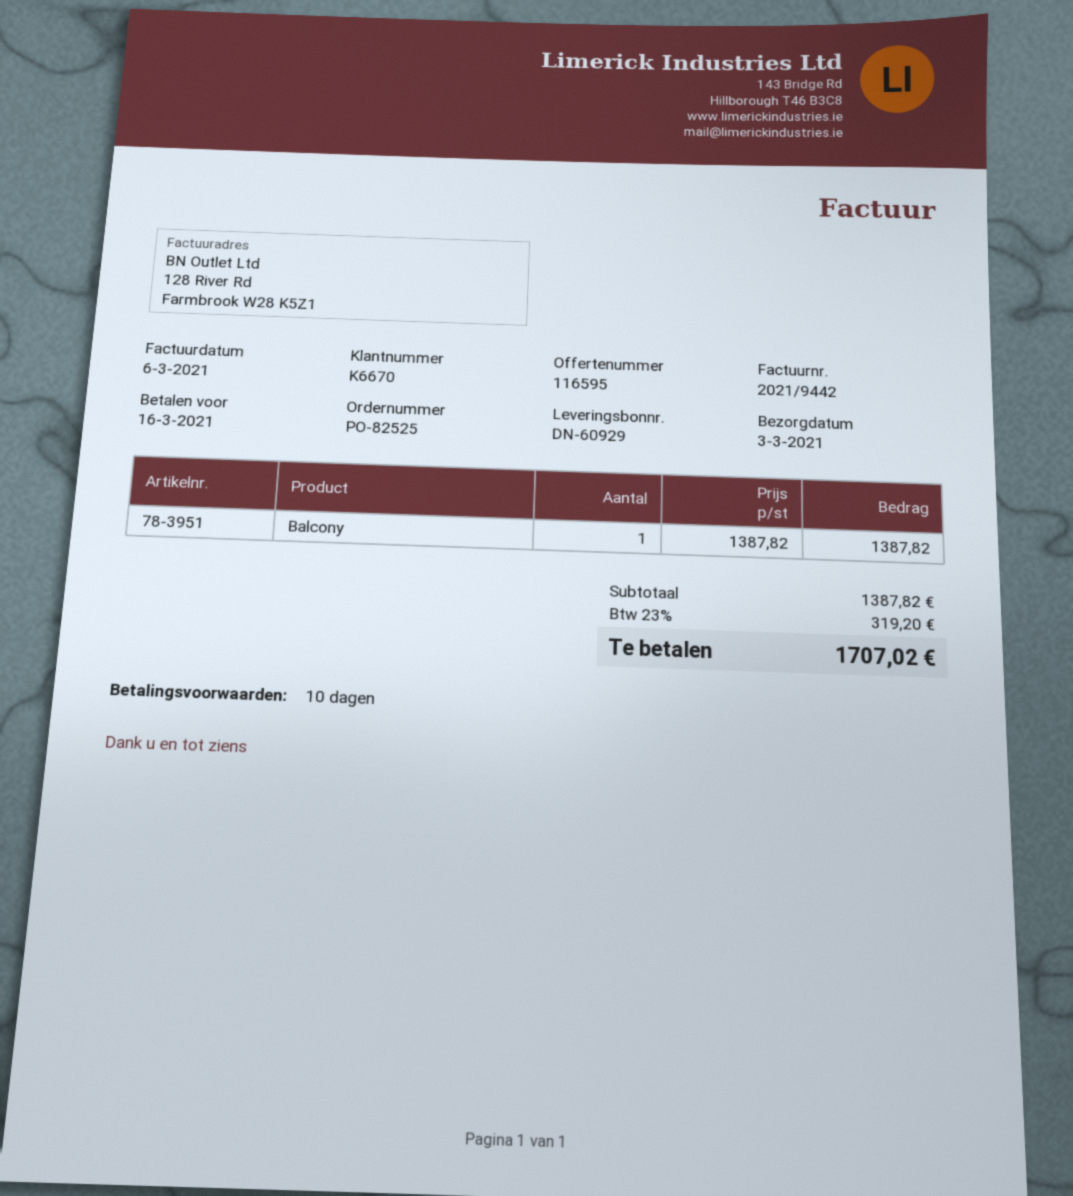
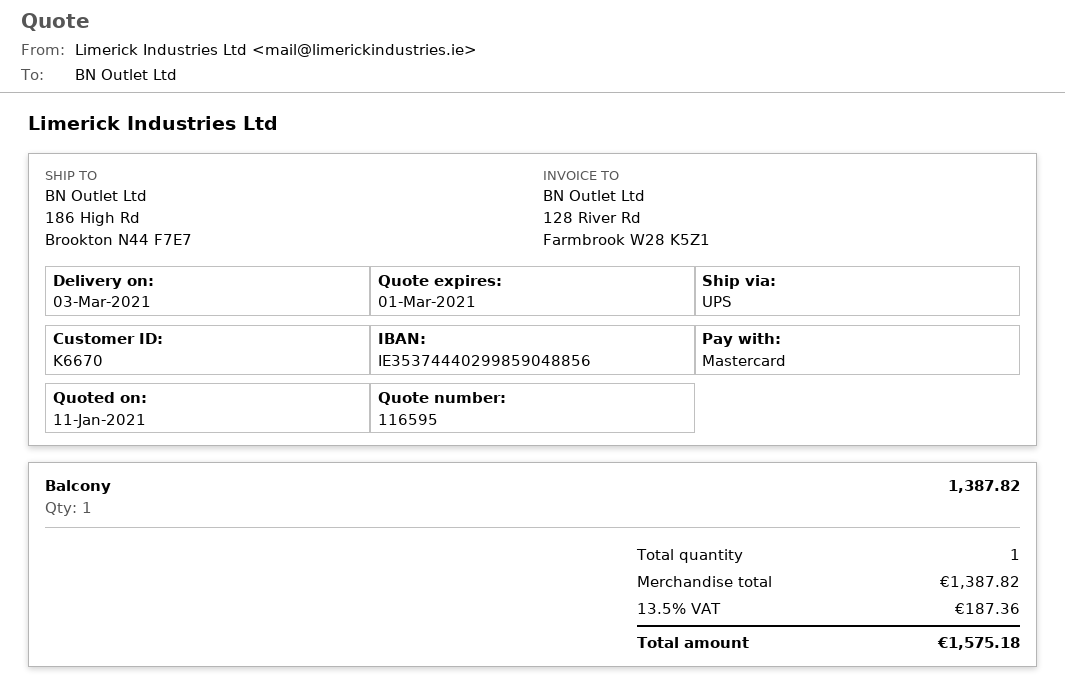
tax: 23% = 319.20 -> 13.5% = 187.36
total: 1707.02 -> 1575.18

